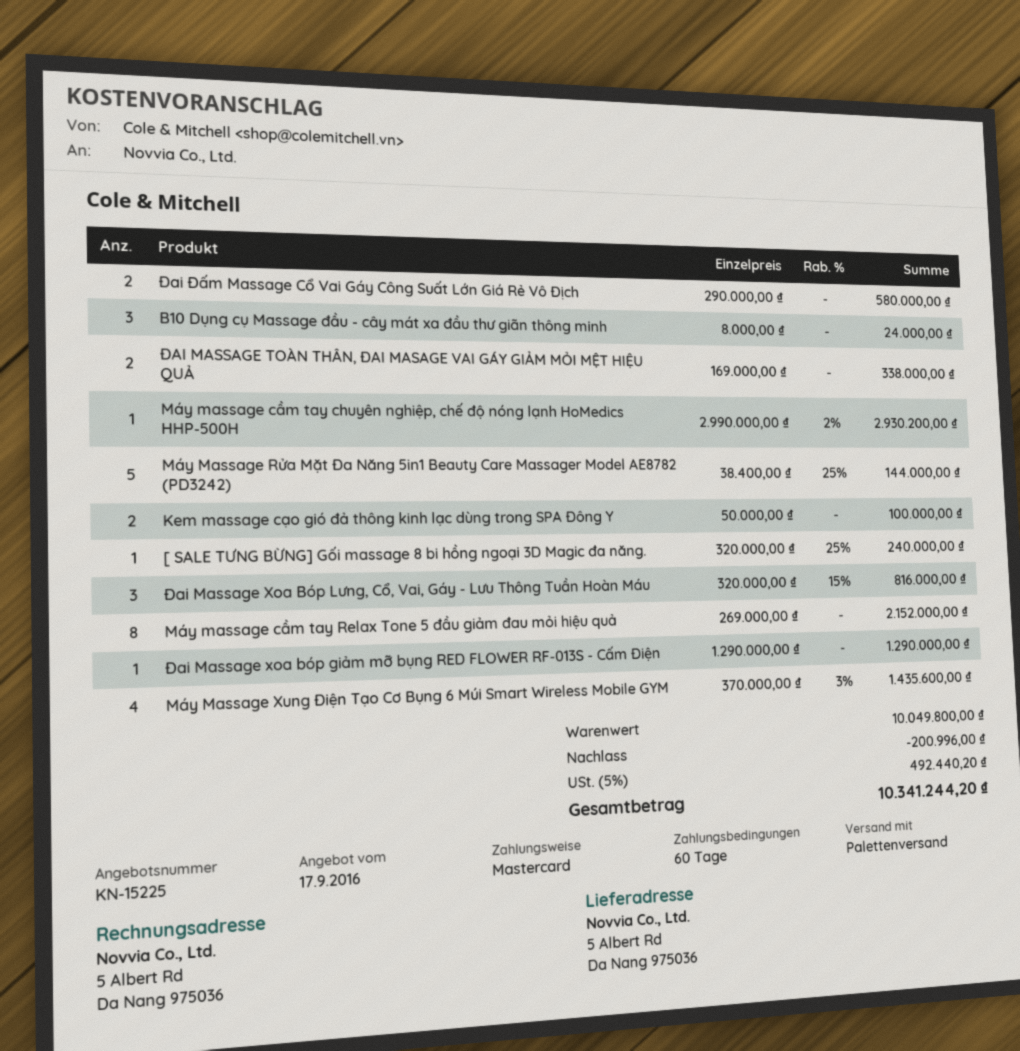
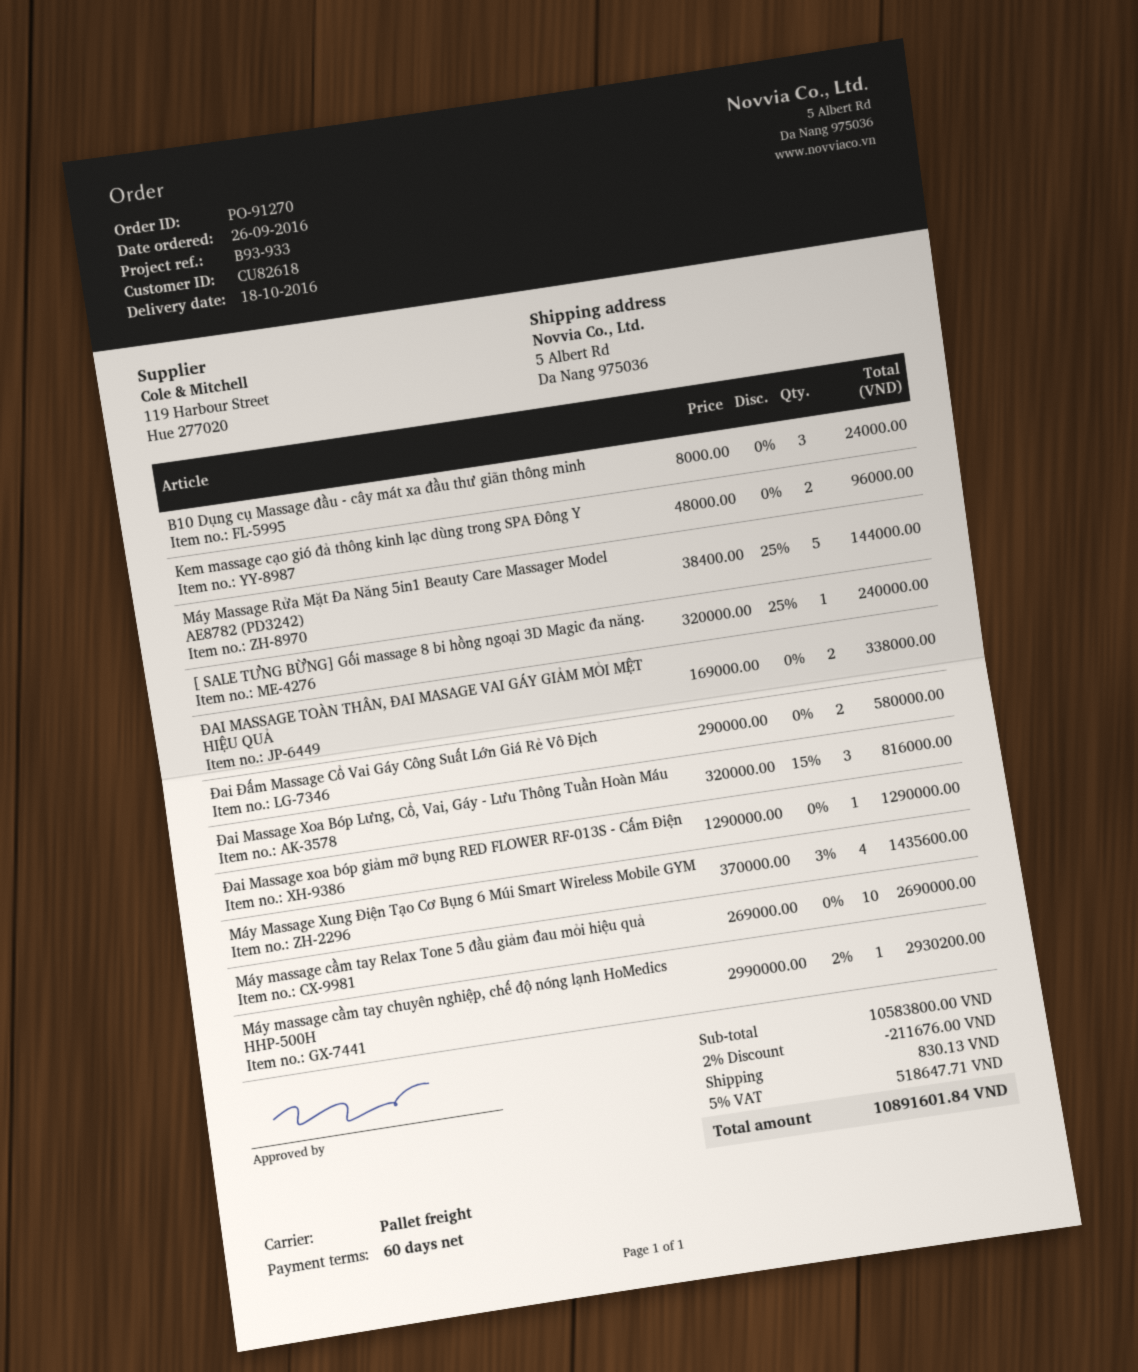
Kem massage cạo gió đả thông kinh lạc dùng trong SPA Đông Y: 2 x 50000.00 = 100000.00 -> 2 x 48000.00 = 96000.00
Máy massage cầm tay Relax Tone 5 đầu giảm đau mỏi hiệu quả: 8 x 269000.00 = 2152000.00 -> 10 x 269000.00 = 2690000.00
subtotal: 10049800.00 -> 10583800.00
discount: 200996.00 -> 211676.00
shipping: none -> 830.13
tax: 5% = 492440.20 -> 5% = 518647.71
total: 10341244.20 -> 10891601.84

